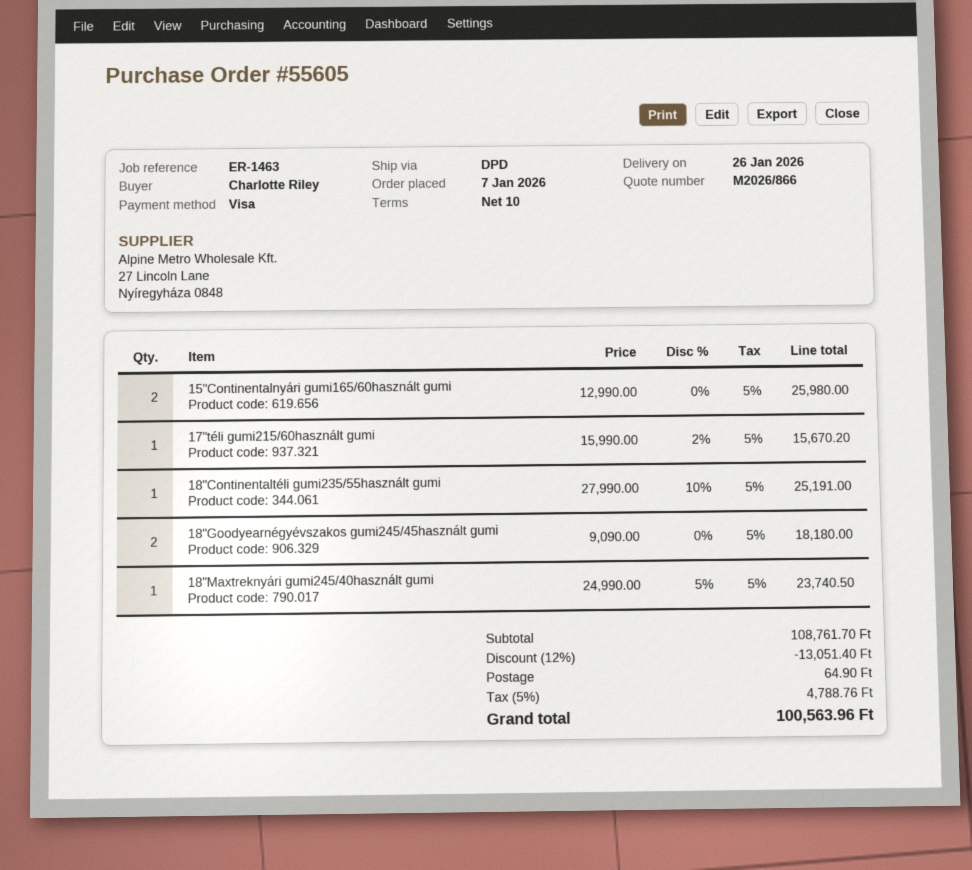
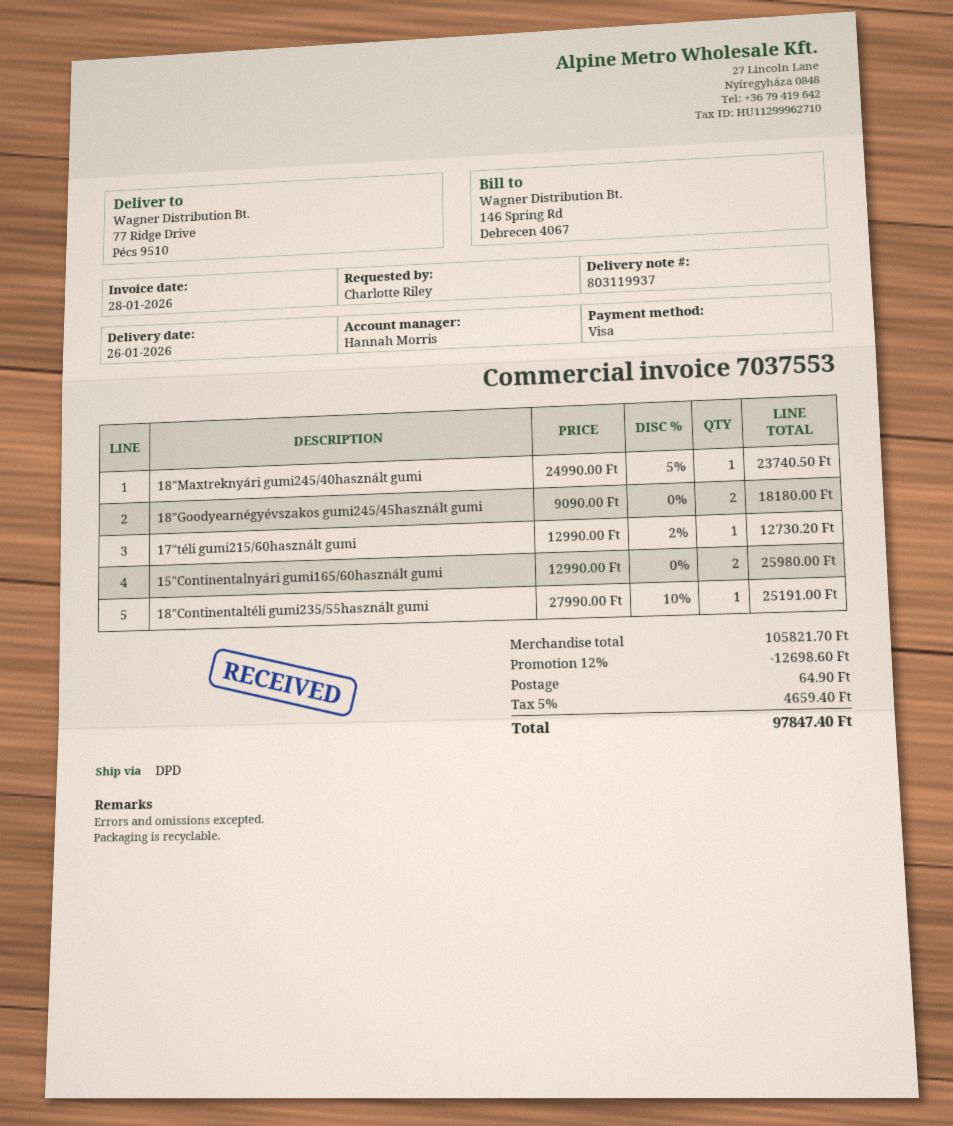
17"téli gumi215/60használt gumi: 1 x 15990.00 - 2% = 15670.20 -> 1 x 12990.00 - 2% = 12730.20
subtotal: 108761.70 -> 105821.70
discount: 12% = 13051.40 -> 12% = 12698.60
tax: 5% = 4788.76 -> 5% = 4659.40
total: 100563.96 -> 97847.40

